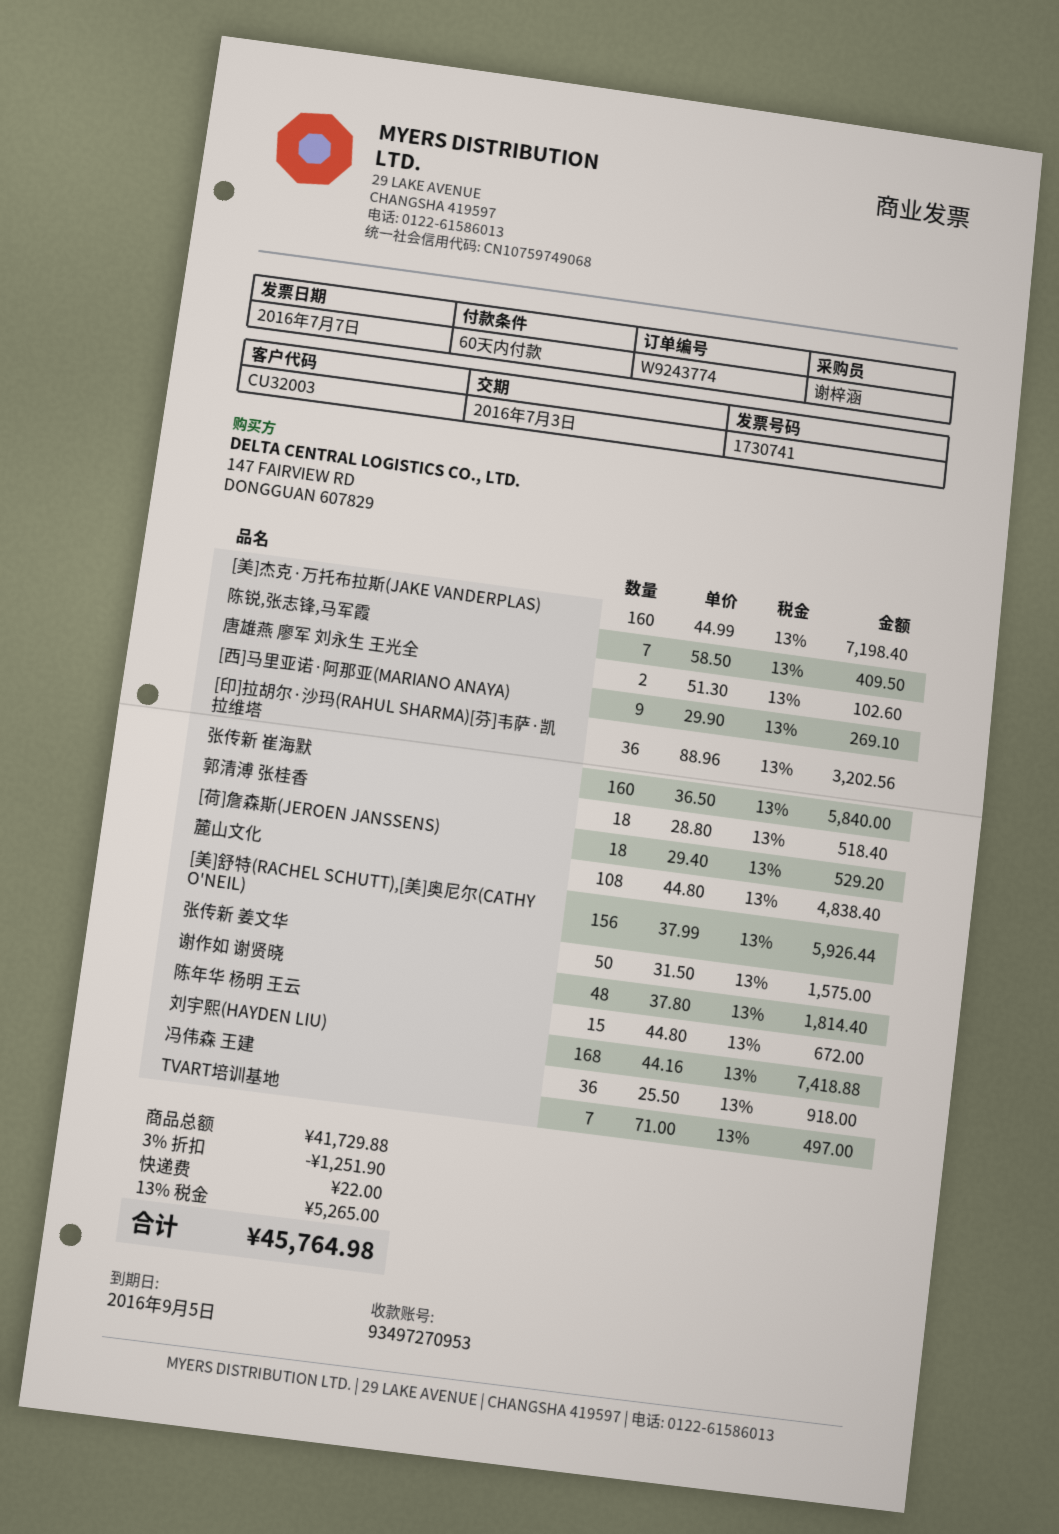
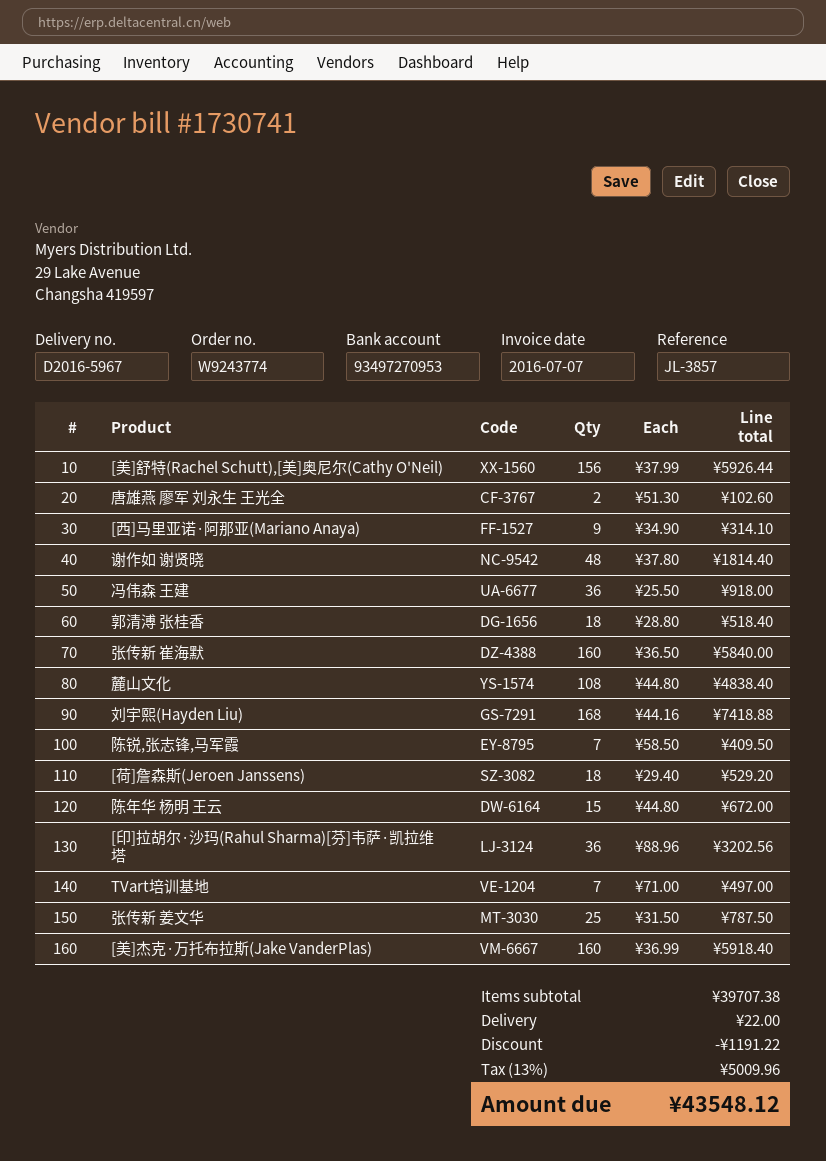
[美]杰克·万托布拉斯(JAKE VANDERPLAS): 160 x 44.99 = 7198.40 -> 160 x 36.99 = 5918.40
[西]马里亚诺·阿那亚(MARIANO ANAYA): 9 x 29.90 = 269.10 -> 9 x 34.90 = 314.10
张传新 姜文华: 50 x 31.50 = 1575.00 -> 25 x 31.50 = 787.50
subtotal: 41729.88 -> 39707.38
discount: 1251.90 -> 1191.22
tax: 13% = 5265.00 -> 13% = 5009.96
total: 45764.98 -> 43548.12

